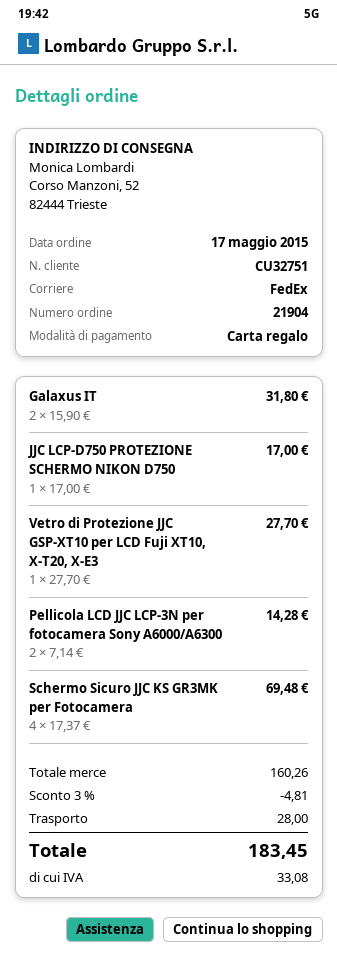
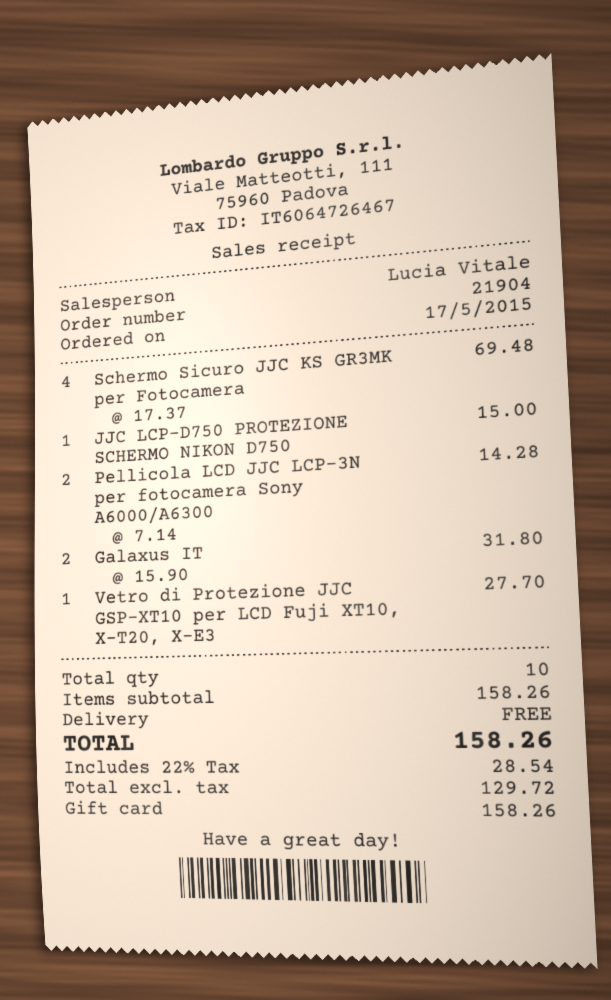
JJC LCP-D750 PROTEZIONE SCHERMO NIKON D750: 1 x 17.00 = 17.00 -> 1 x 15.00 = 15.00
subtotal: 160.26 -> 158.26
discount: 3% = 4.81 -> none
shipping: 28.00 -> 0.00
tax: 33.08 -> 28.54
total: 183.45 -> 158.26

